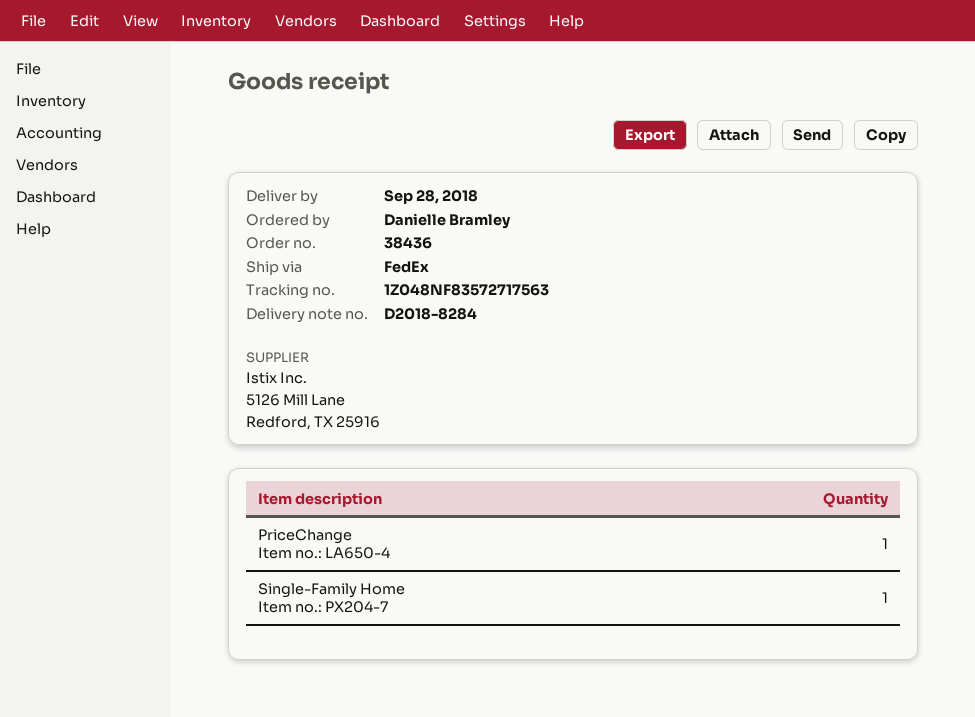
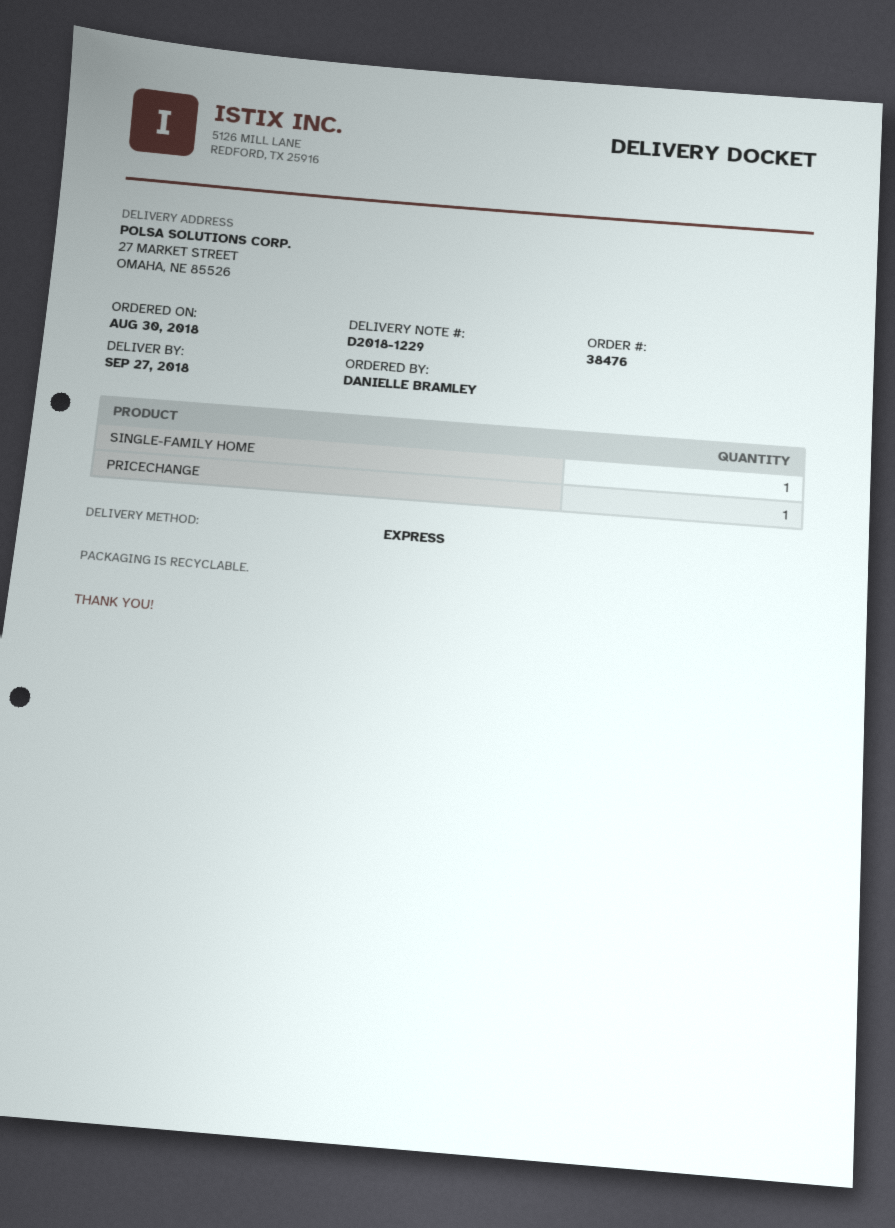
order number: 38436 -> 38476
delivery note number: D2018-8284 -> D2018-1229
delivery date: 2018-09-28 -> 2018-09-27
shipping method: FedEx -> express

